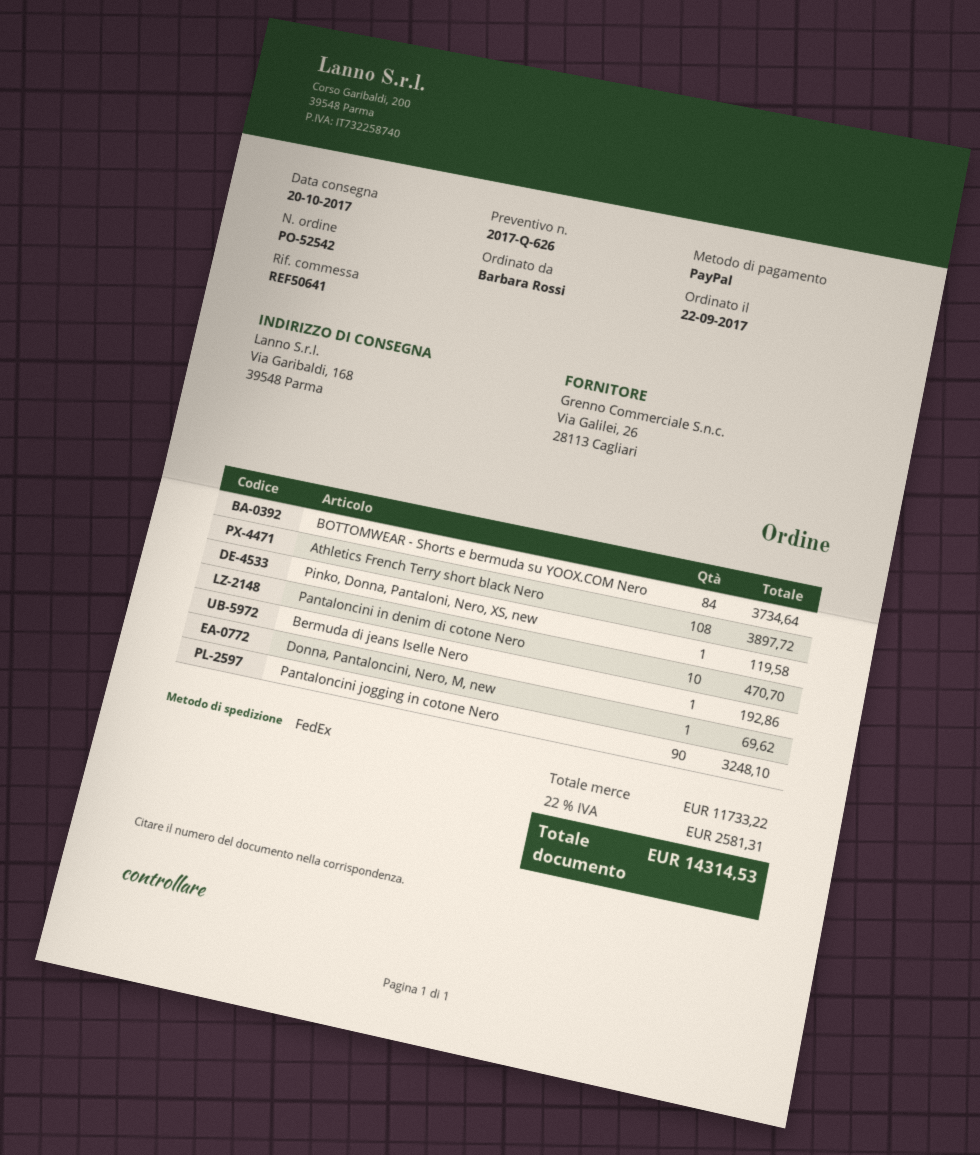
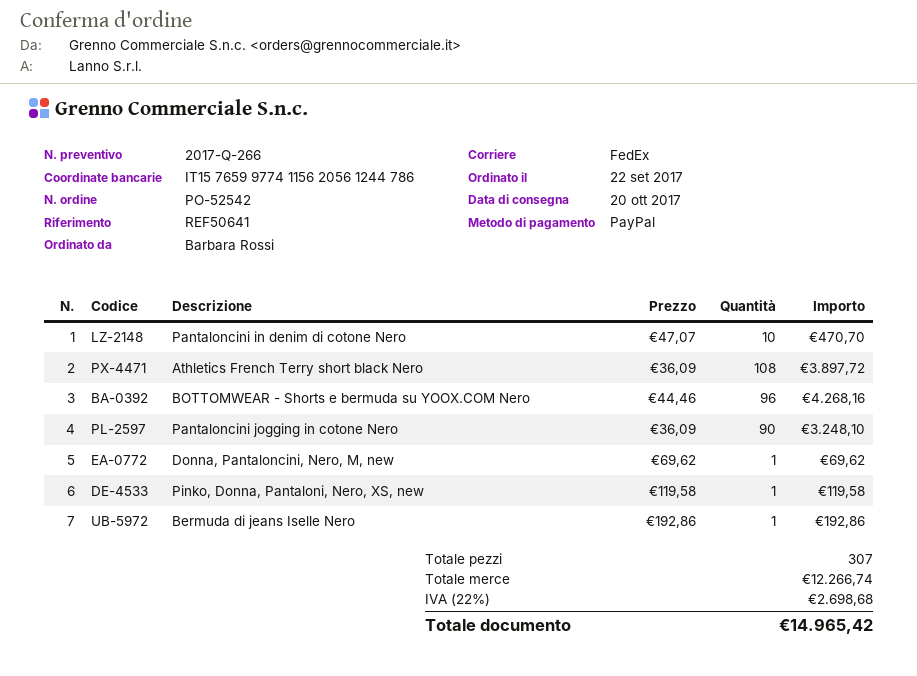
quote number: 2017-Q-626 -> 2017-Q-266
BOTTOMWEAR - Shorts e bermuda su YOOX.COM Nero: 84 for 3734.64 -> 96 for 4268.16
subtotal: 11733.22 -> 12266.74
tax: 22% = 2581.31 -> 22% = 2698.68
total: 14314.53 -> 14965.42

